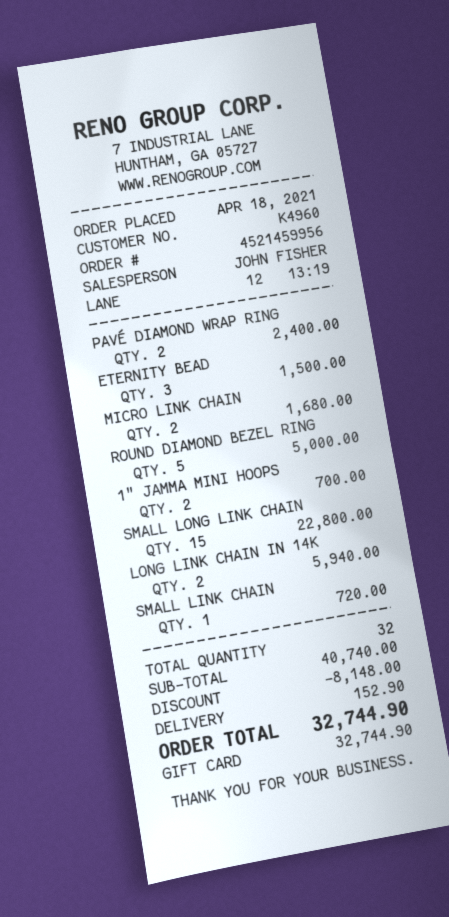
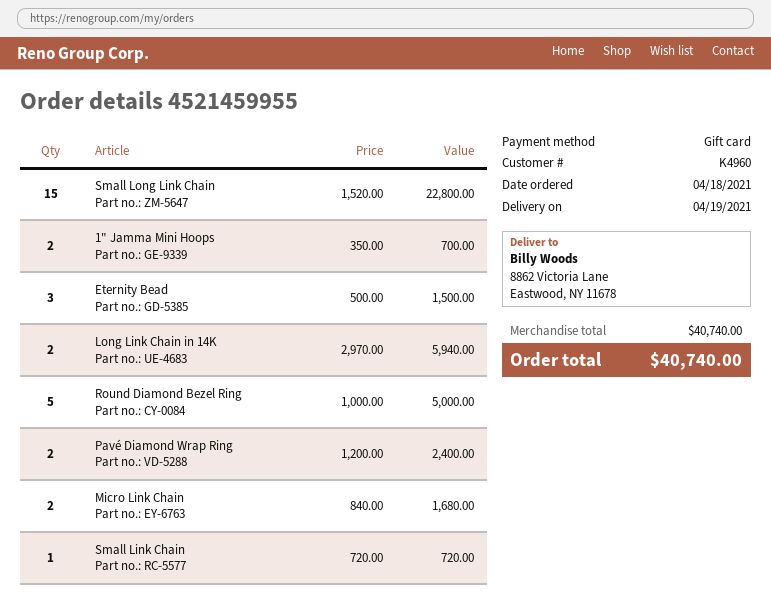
order number: 4521459956 -> 4521459955
discount: 8148.00 -> none
shipping: 152.90 -> none
total: 32744.90 -> 40740.00

